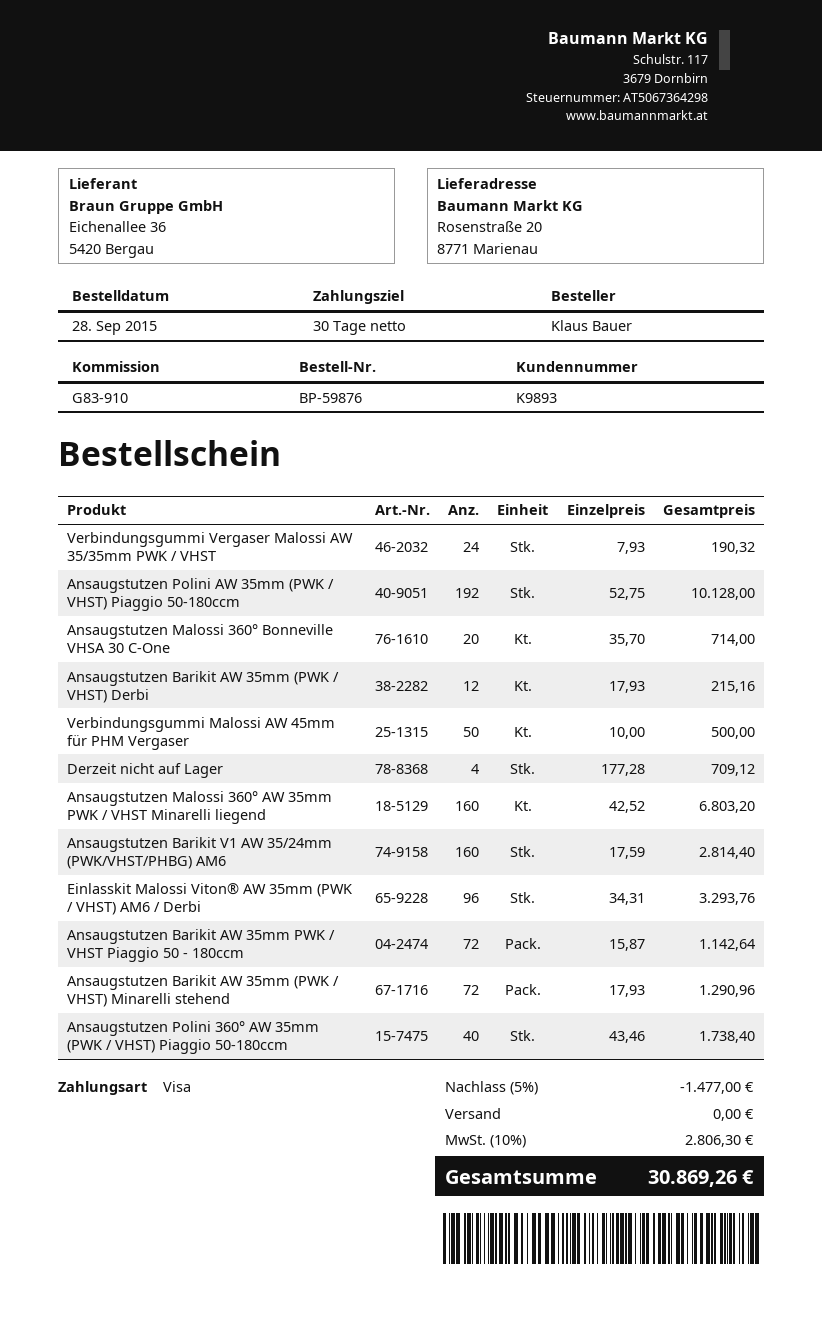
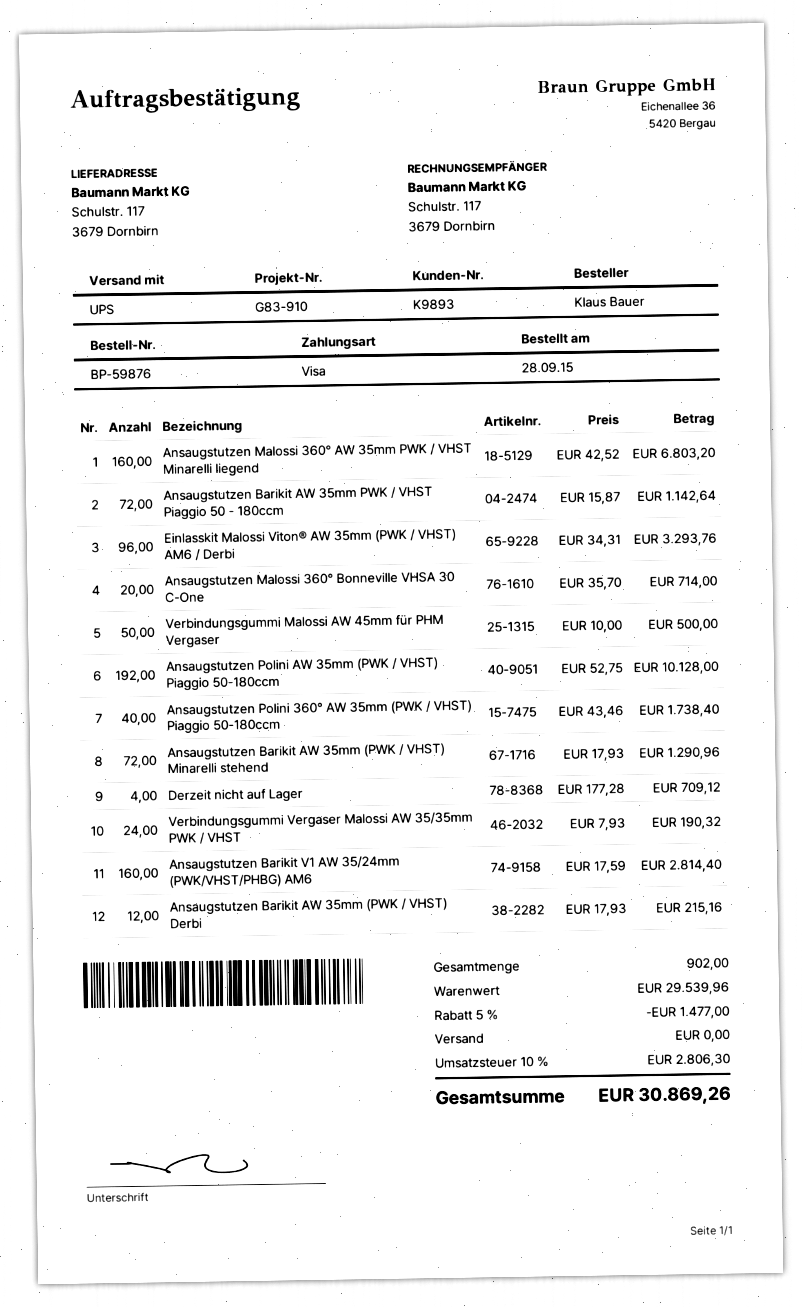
ship to: Rosenstraße 20, 8771 Marienau -> Schulstr. 117, 3679 Dornbirn

